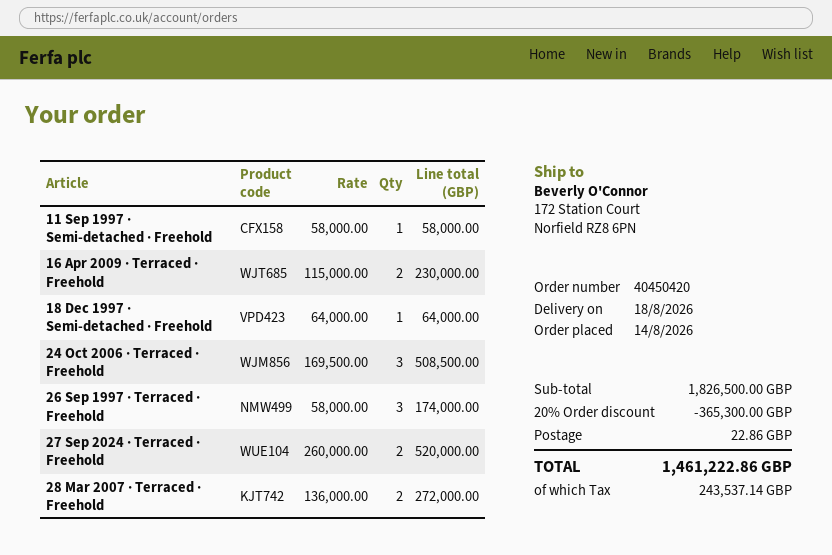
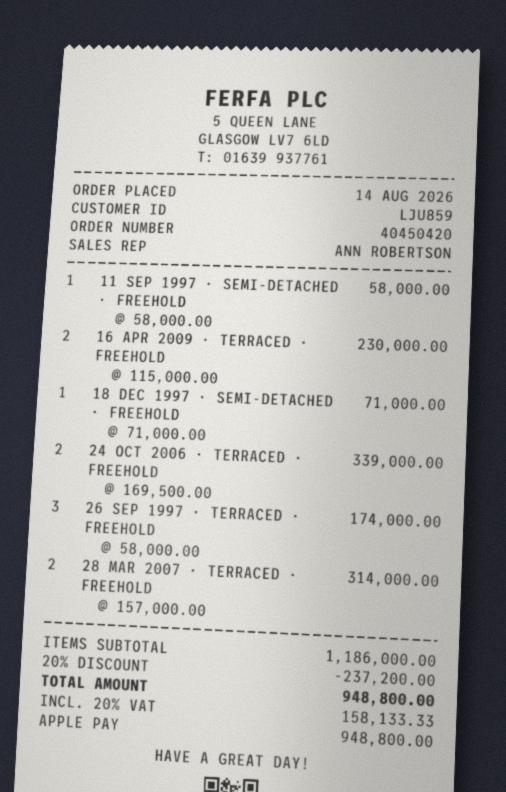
18 Dec 1997 · Semi-detached · Freehold: 1 x 64000.00 = 64000.00 -> 1 x 71000.00 = 71000.00
24 Oct 2006 · Terraced · Freehold: 3 x 169500.00 = 508500.00 -> 2 x 169500.00 = 339000.00
27 Sep 2024 · Terraced · Freehold: 2 x 260000.00 = 520000.00 -> none
28 Mar 2007 · Terraced · Freehold: 2 x 136000.00 = 272000.00 -> 2 x 157000.00 = 314000.00
subtotal: 1826500.00 -> 1186000.00
discount: 20% = 365300.00 -> 20% = 237200.00
shipping: 22.86 -> none
tax: 243537.14 -> 158133.33
total: 1461222.86 -> 948800.00

